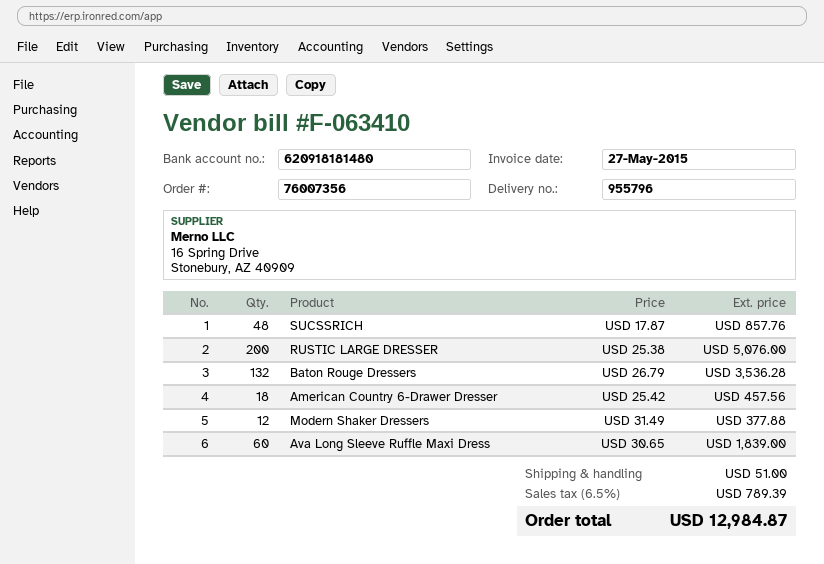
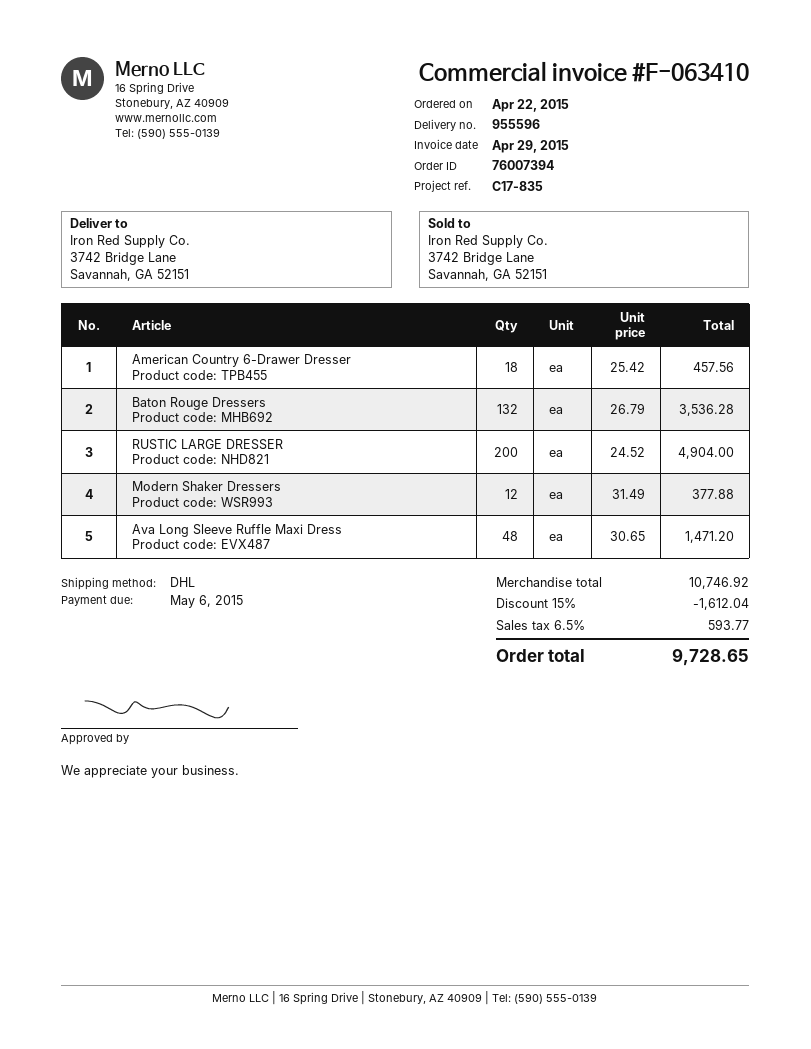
order number: 76007356 -> 76007394
delivery note number: 955796 -> 955596
invoice date: 2015-05-27 -> 2015-04-29
SUCSSRICH: 48 x 17.87 = 857.76 -> none
RUSTIC LARGE DRESSER: 200 x 25.38 = 5076.00 -> 200 x 24.52 = 4904.00
Ava Long Sleeve Ruffle Maxi Dress: 60 x 30.65 = 1839.00 -> 48 x 30.65 = 1471.20
discount: none -> 15% = 1612.04
shipping: 51.00 -> none
tax: 6.5% = 789.39 -> 6.5% = 593.77
total: 12984.87 -> 9728.65

